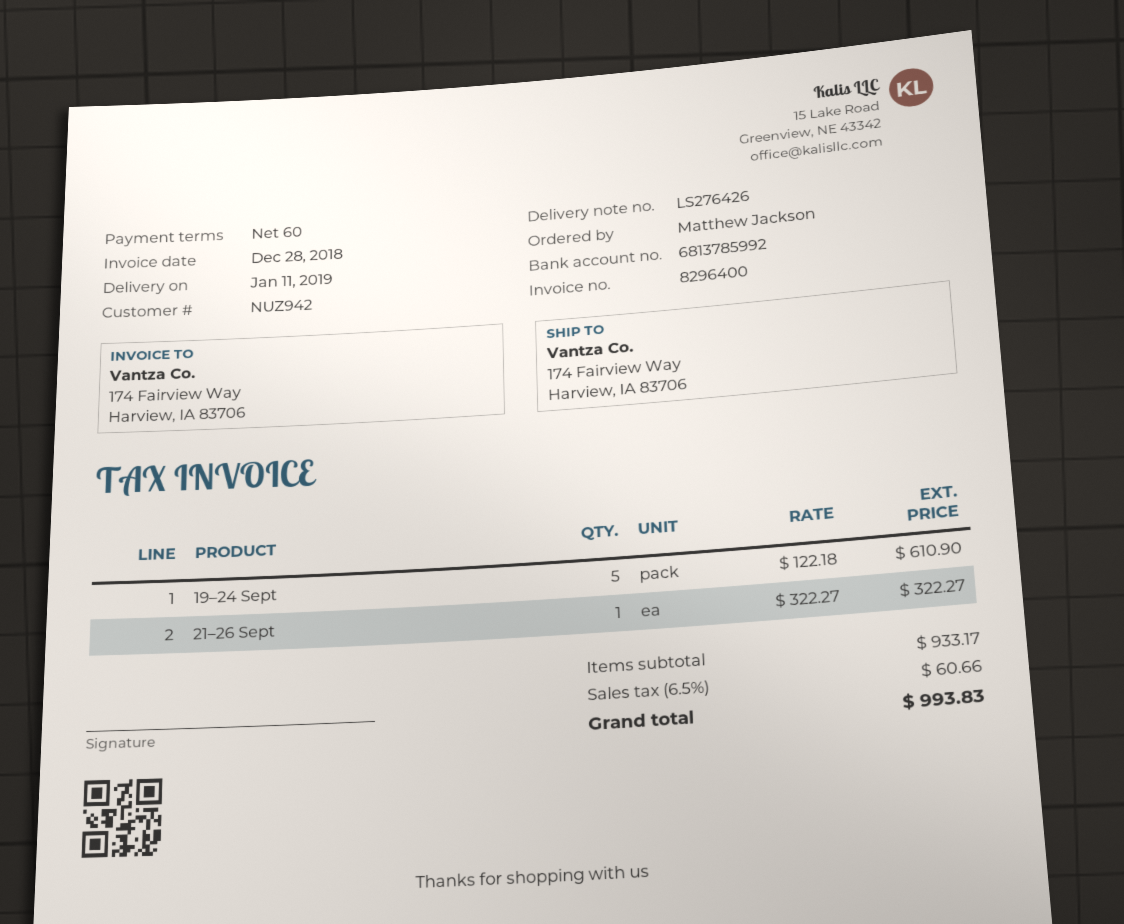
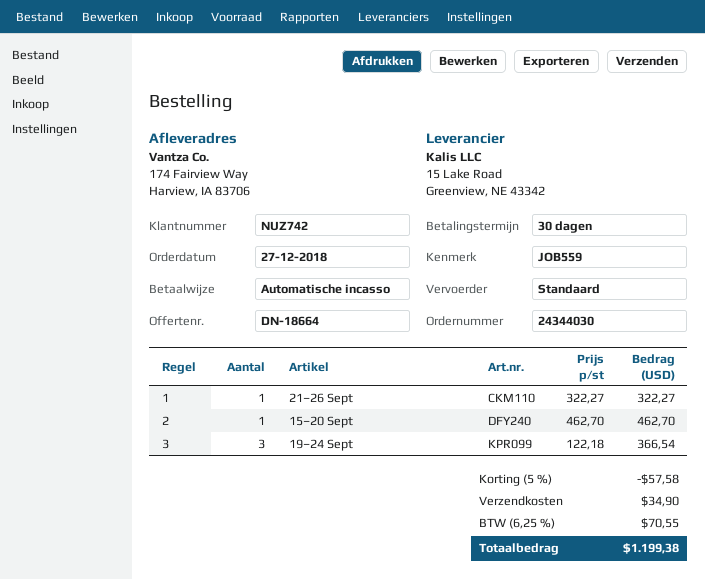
payment terms: 60 days -> 30 days
customer number: NUZ942 -> NUZ742
19–24 Sept: 5 x 122.18 = 610.90 -> 3 x 122.18 = 366.54
15–20 Sept: none -> 1 x 462.70 = 462.70
discount: none -> 5% = 57.58
shipping: none -> 34.90
tax: 6.5% = 60.66 -> 6.25% = 70.55
total: 993.83 -> 1199.38

